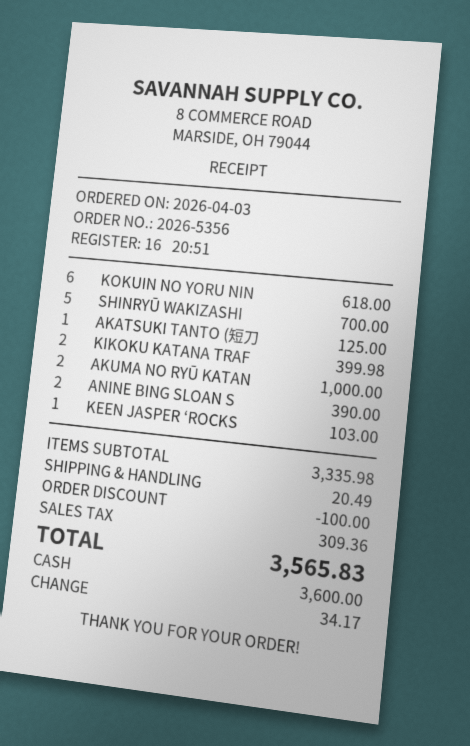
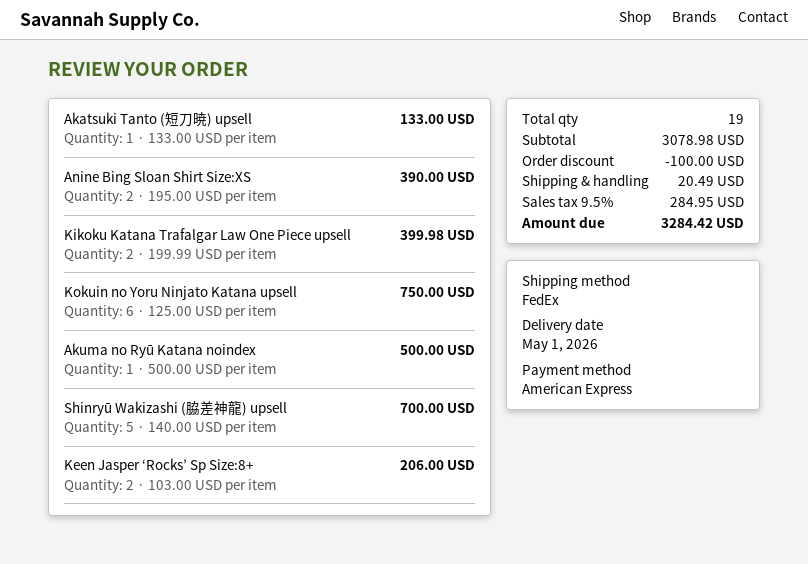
payment method: cash -> American Express
KOKUIN NO YORU NIN: 6 for 618.00 -> 6 for 750.00
AKATSUKI TANTO (短刀: 1 for 125.00 -> 1 for 133.00
AKUMA NO RYŪ KATAN: 2 for 1000.00 -> 1 for 500.00
KEEN JASPER ‘ROCKS: 1 for 103.00 -> 2 for 206.00
subtotal: 3335.98 -> 3078.98
tax: 309.36 -> 284.95
total: 3565.83 -> 3284.42

